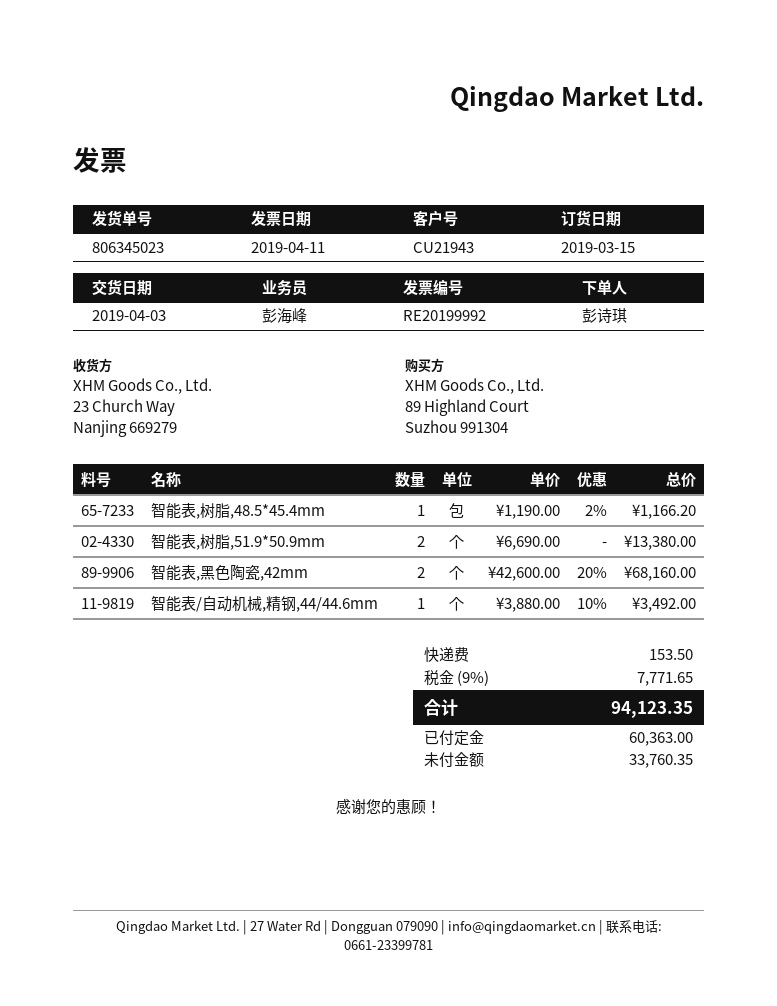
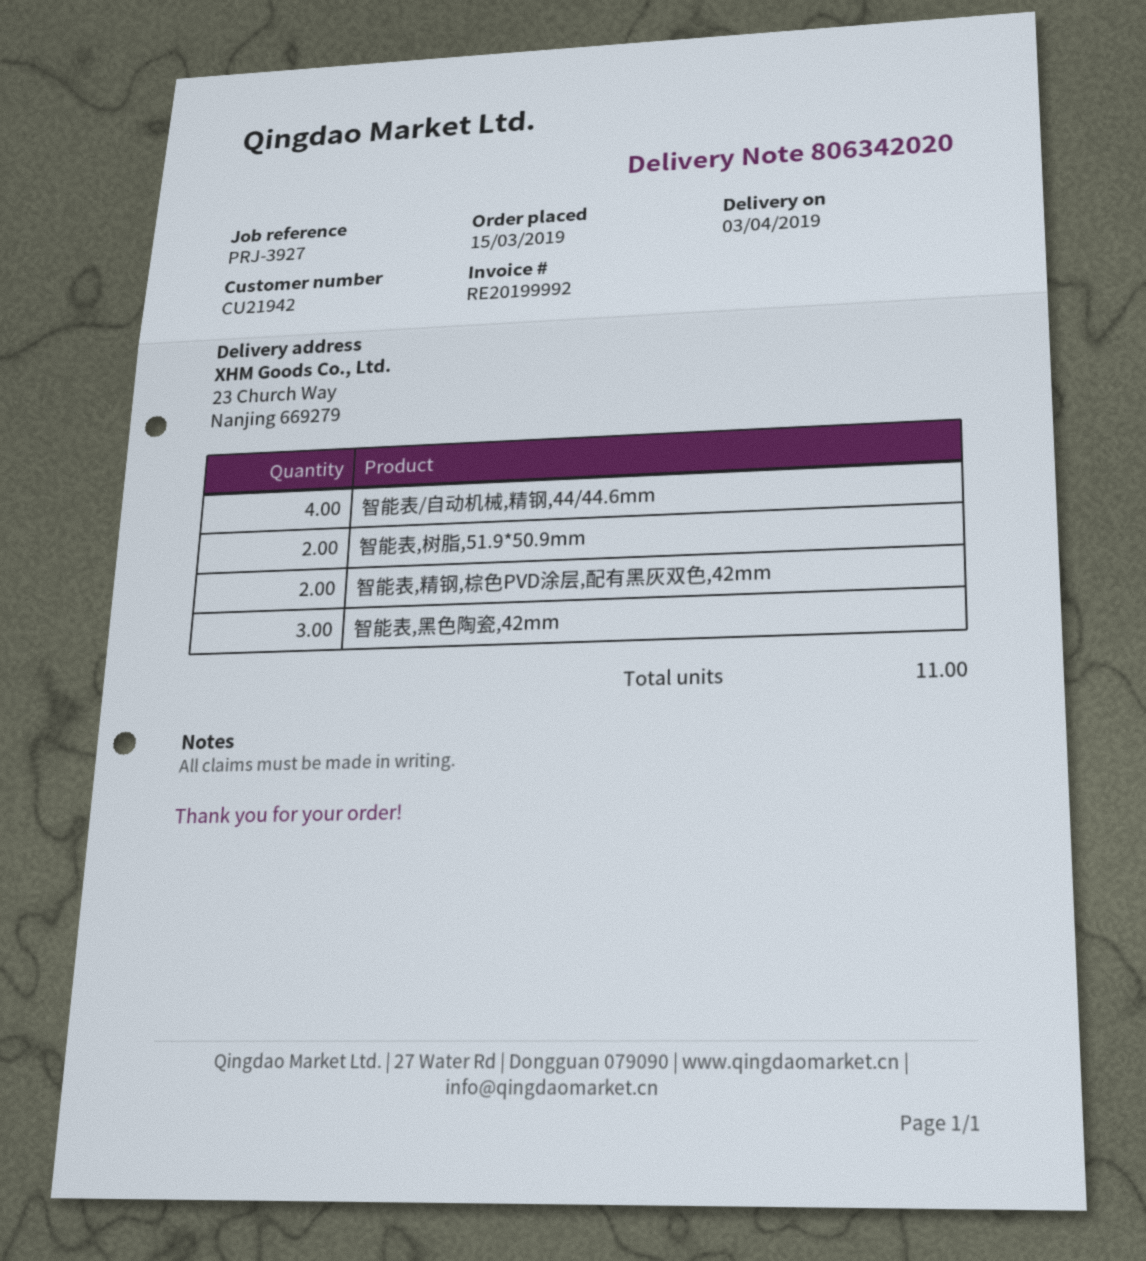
delivery note number: 806345023 -> 806342020
customer number: CU21943 -> CU21942
智能表,树脂,48.5*45.4mm: 1 -> none
智能表,黑色陶瓷,42mm: 2 -> 3
智能表/自动机械,精钢,44/44.6mm: 1 -> 4
智能表,精钢,棕色PVD涂层,配有黑灰双色,42mm: none -> 2

